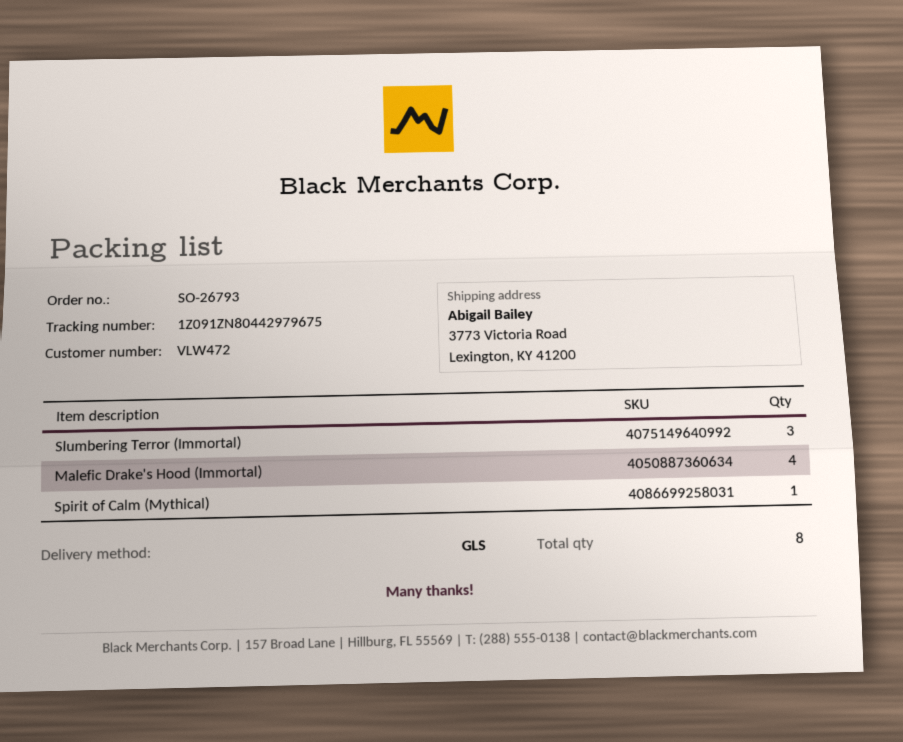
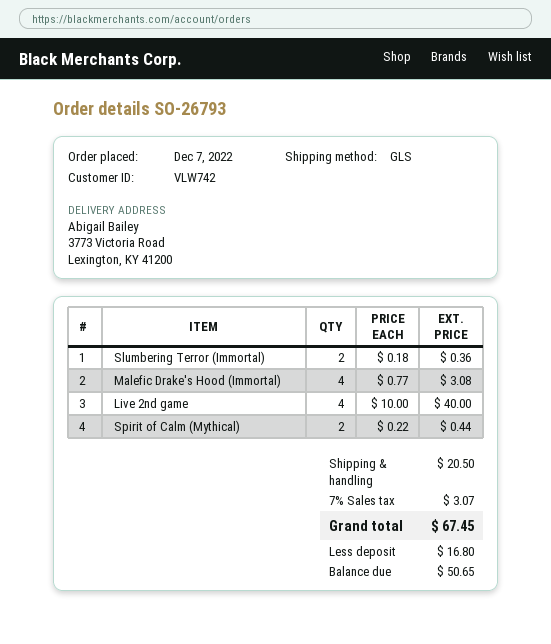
customer number: VLW472 -> VLW742
Slumbering Terror (Immortal): 3 -> 2
Spirit of Calm (Mythical): 1 -> 2
Live 2nd game: none -> 4

